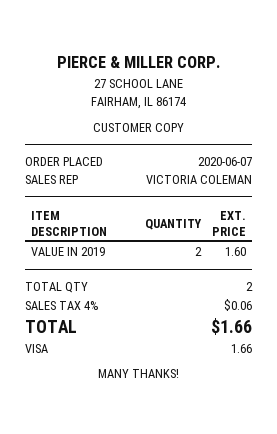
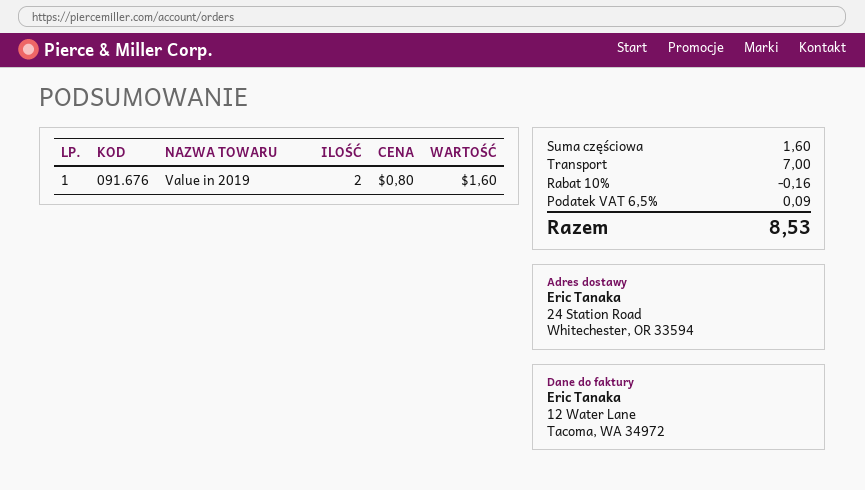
discount: none -> 10% = 0.16
shipping: none -> 7.00
tax: 4% = 0.06 -> 6.5% = 0.09
total: 1.66 -> 8.53

